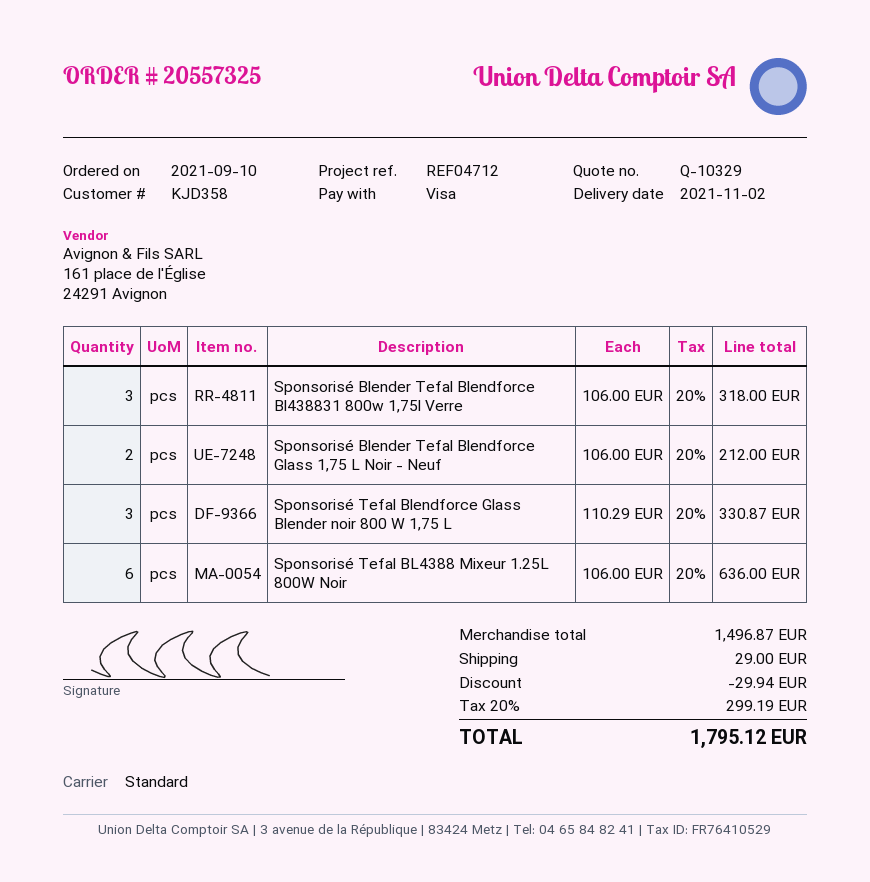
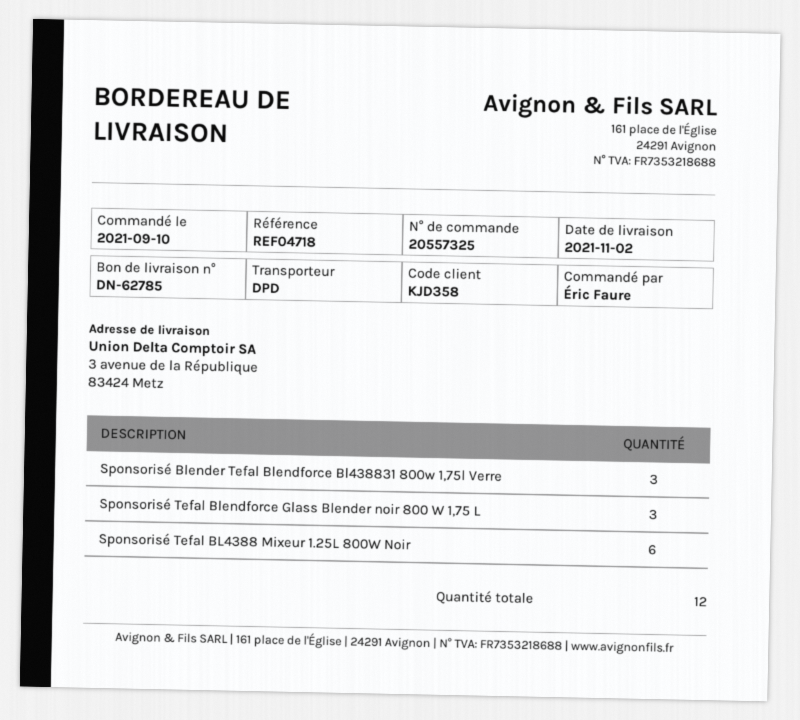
reference: REF04712 -> REF04718
shipping method: standard -> DPD
Sponsorisé Blender Tefal Blendforce Glass 1,75 L Noir - Neuf: 2 -> none

